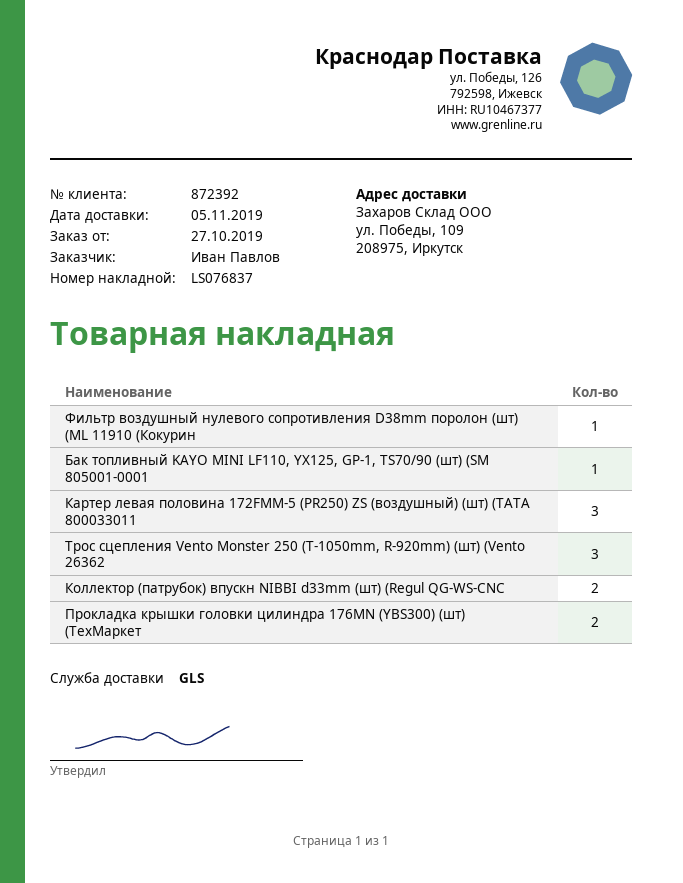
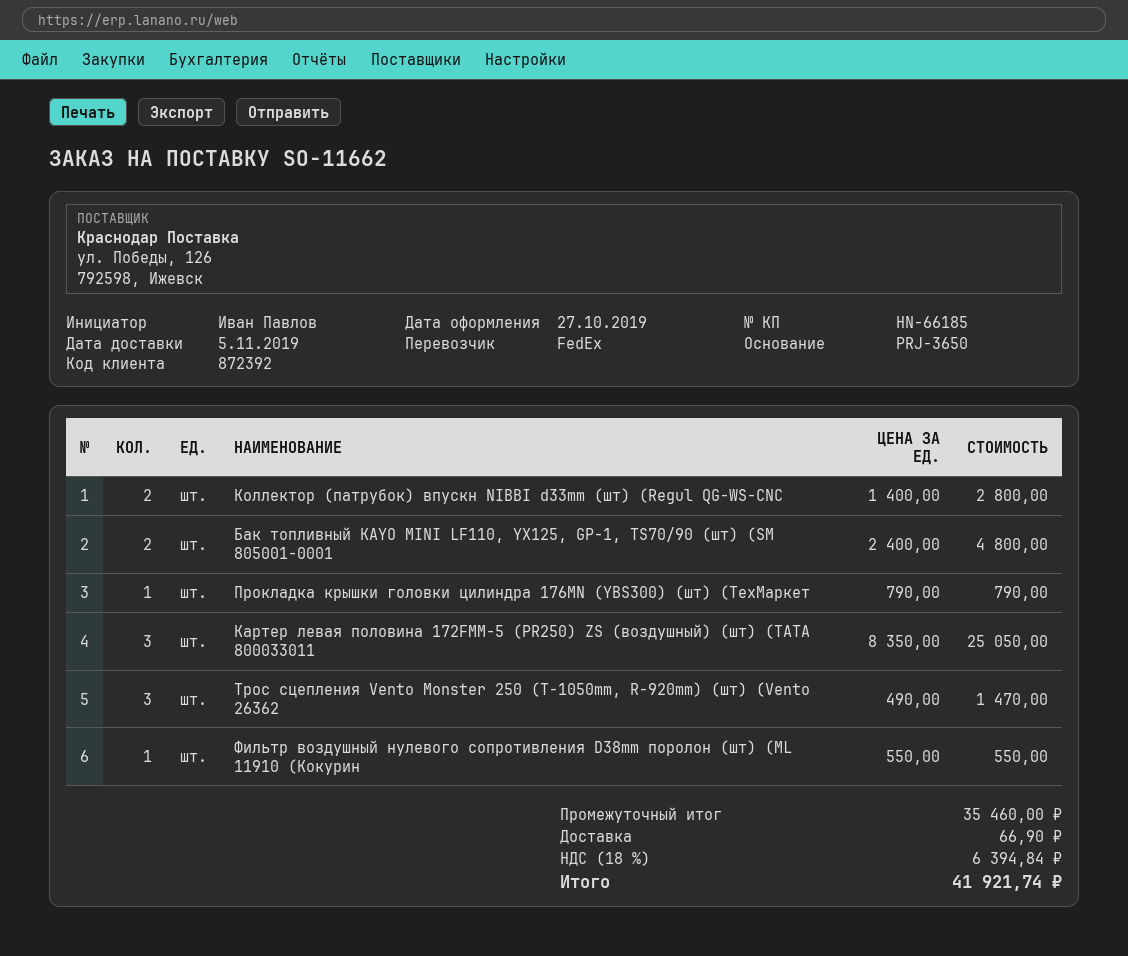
shipping method: GLS -> FedEx
Бак топливный KAYO MINI LF110, YX125, GP-1, TS70/90 (шт) (SM 805001-0001: 1 -> 2
Прокладка крышки головки цилиндра 176MN (YBS300) (шт) (ТехМаркет: 2 -> 1

